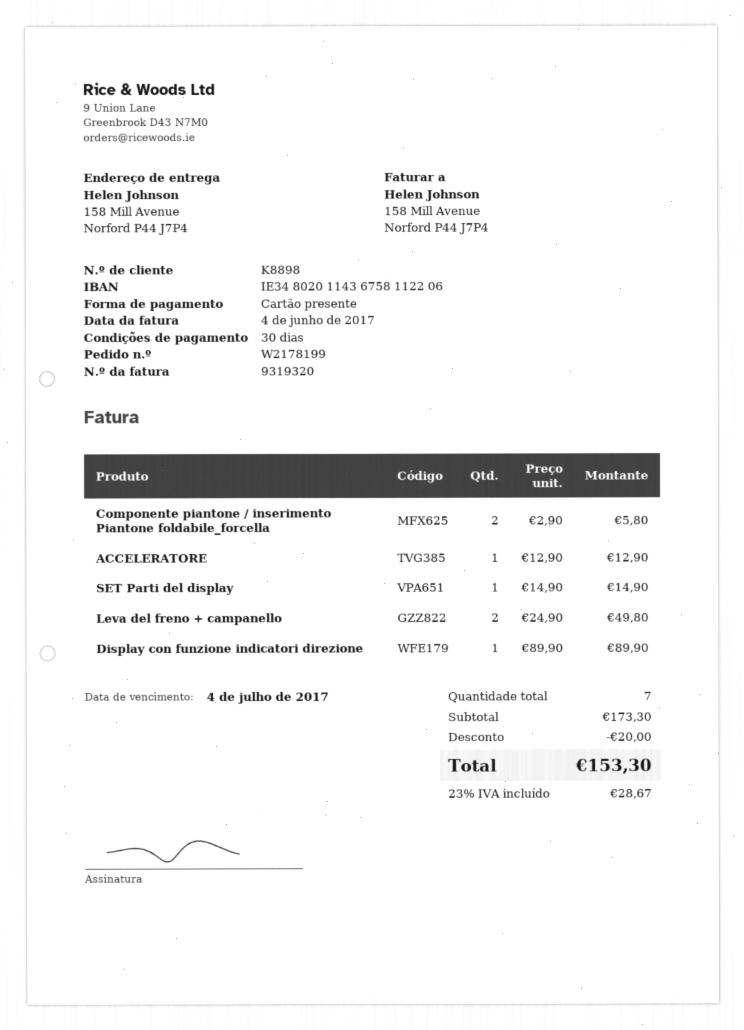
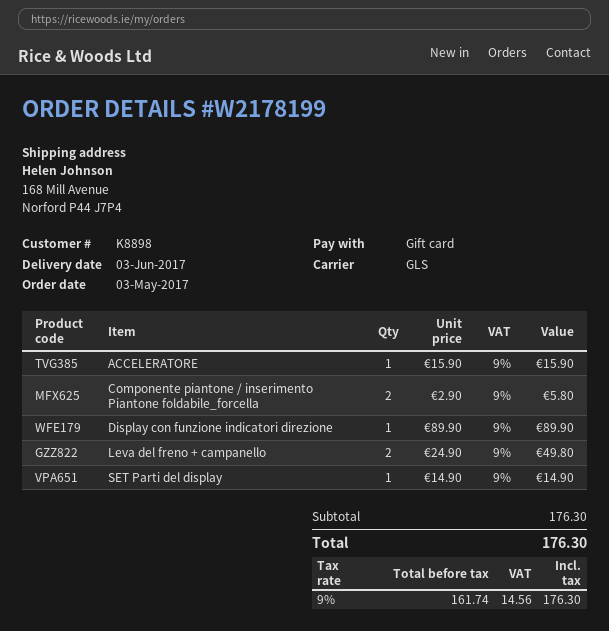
ship to: 158 Mill Avenue, Norford P44 J7P4 -> 168 Mill Avenue, Norford P44 J7P4
ACCELERATORE: 1 x 12.90 = 12.90 -> 1 x 15.90 = 15.90
subtotal: 173.30 -> 176.30
discount: 20.00 -> none
tax: 23% = 28.67 -> 9% = 14.56
total: 153.30 -> 176.30

